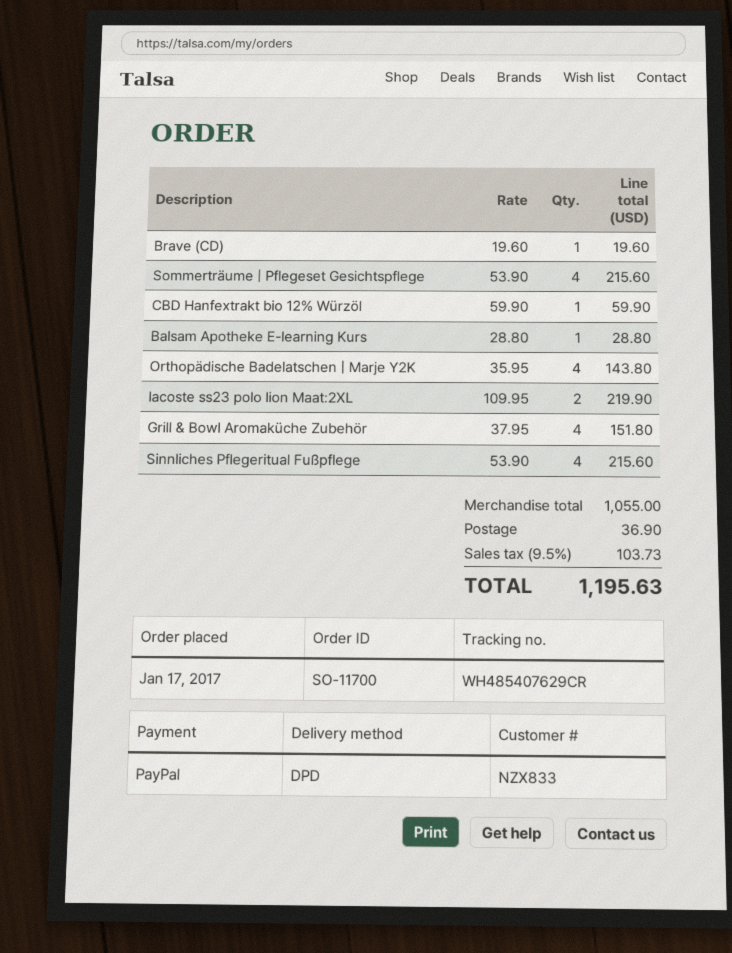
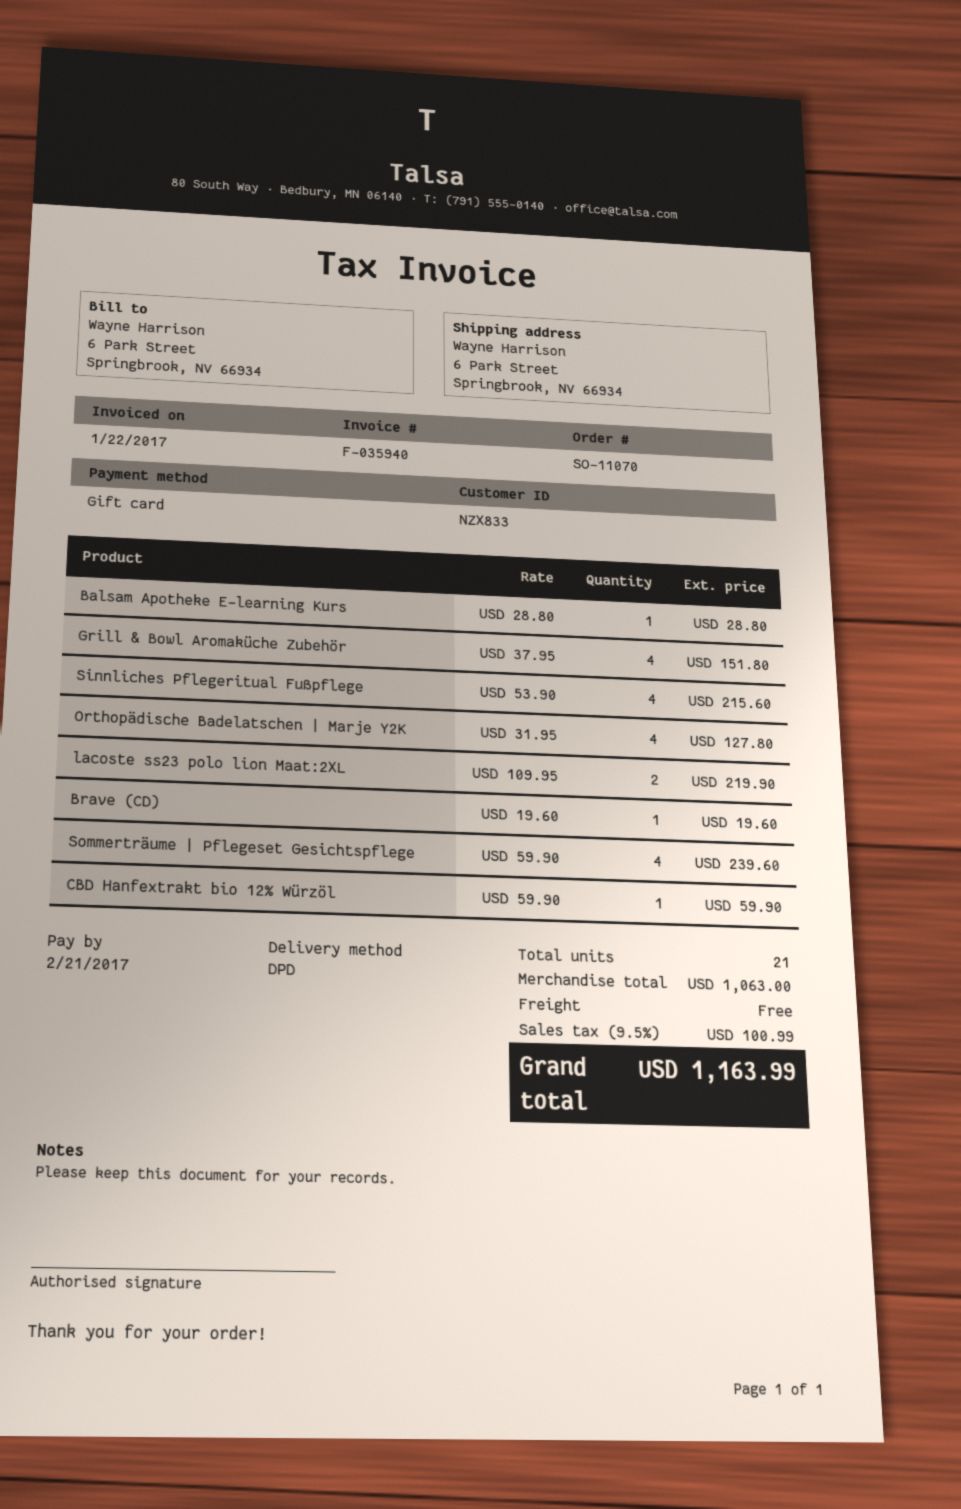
order number: SO-11700 -> SO-11070
payment method: PayPal -> gift card
Sommerträume | Pflegeset Gesichtspflege: 4 x 53.90 = 215.60 -> 4 x 59.90 = 239.60
Orthopädische Badelatschen | Marje Y2K: 4 x 35.95 = 143.80 -> 4 x 31.95 = 127.80
subtotal: 1055.00 -> 1063.00
shipping: 36.90 -> 0.00
tax: 9.5% = 103.73 -> 9.5% = 100.99
total: 1195.63 -> 1163.99

